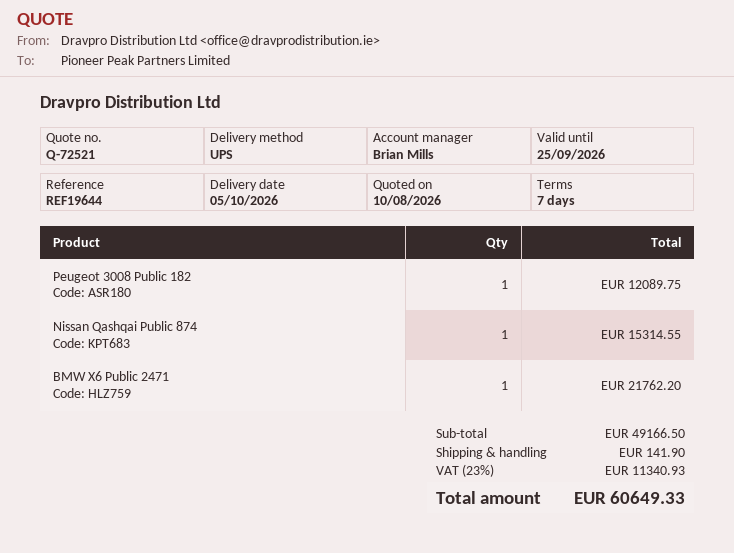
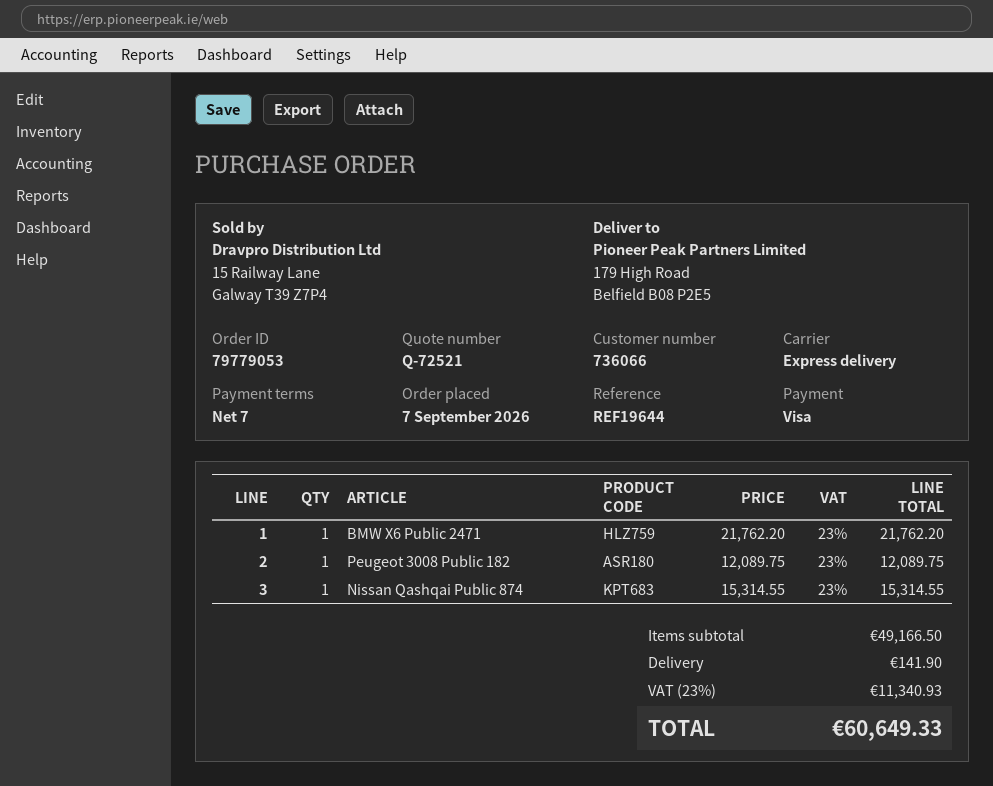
shipping method: UPS -> express

